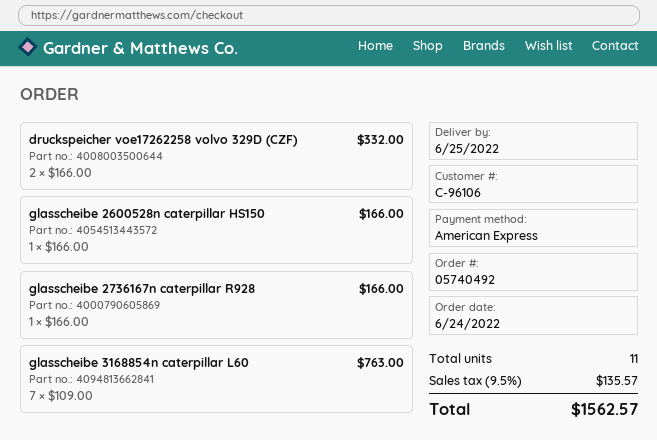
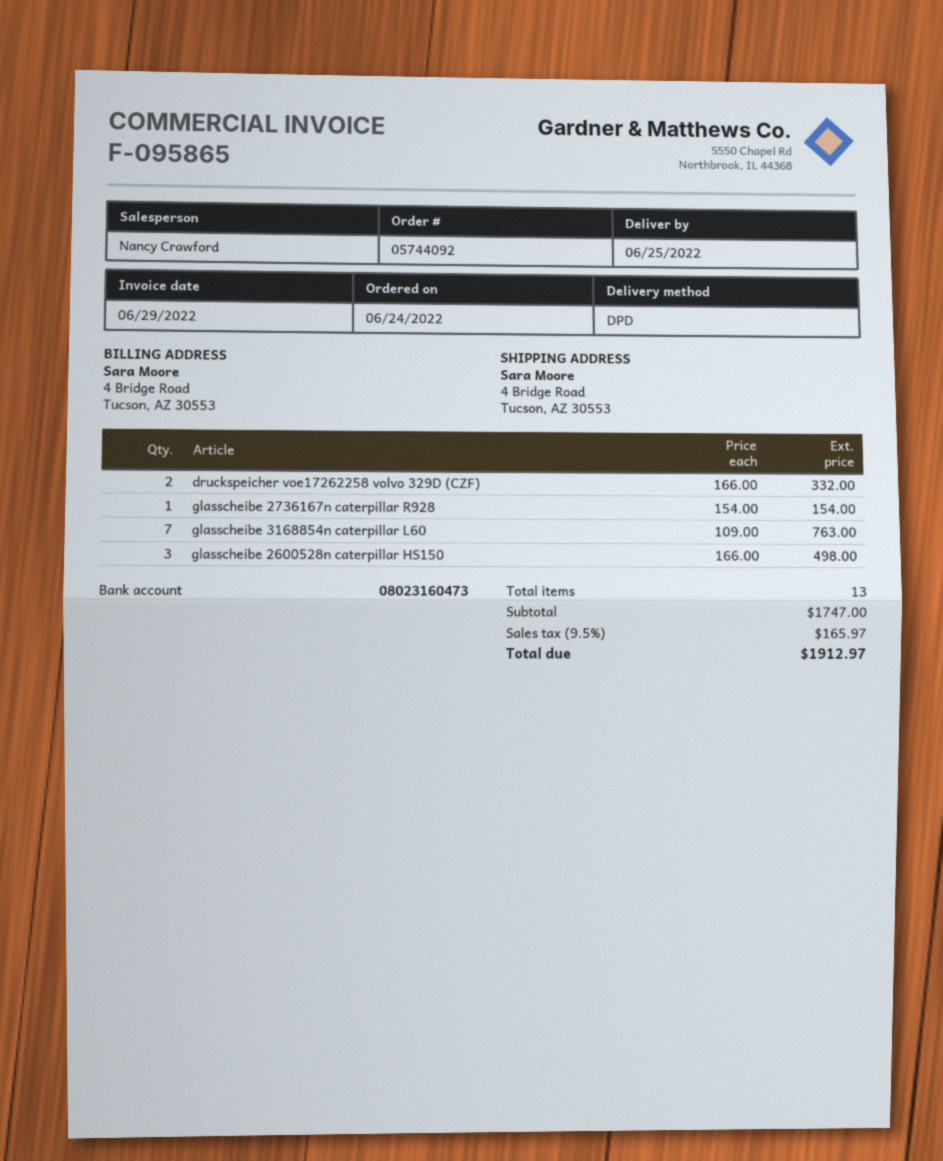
order number: 05740492 -> 05744092
glasscheibe 2600528n caterpillar HS150: 1 x 166.00 = 166.00 -> 3 x 166.00 = 498.00
glasscheibe 2736167n caterpillar R928: 1 x 166.00 = 166.00 -> 1 x 154.00 = 154.00
total quantity: 11 -> 13
tax: 9.5% = 135.57 -> 9.5% = 165.97
total: 1562.57 -> 1912.97

